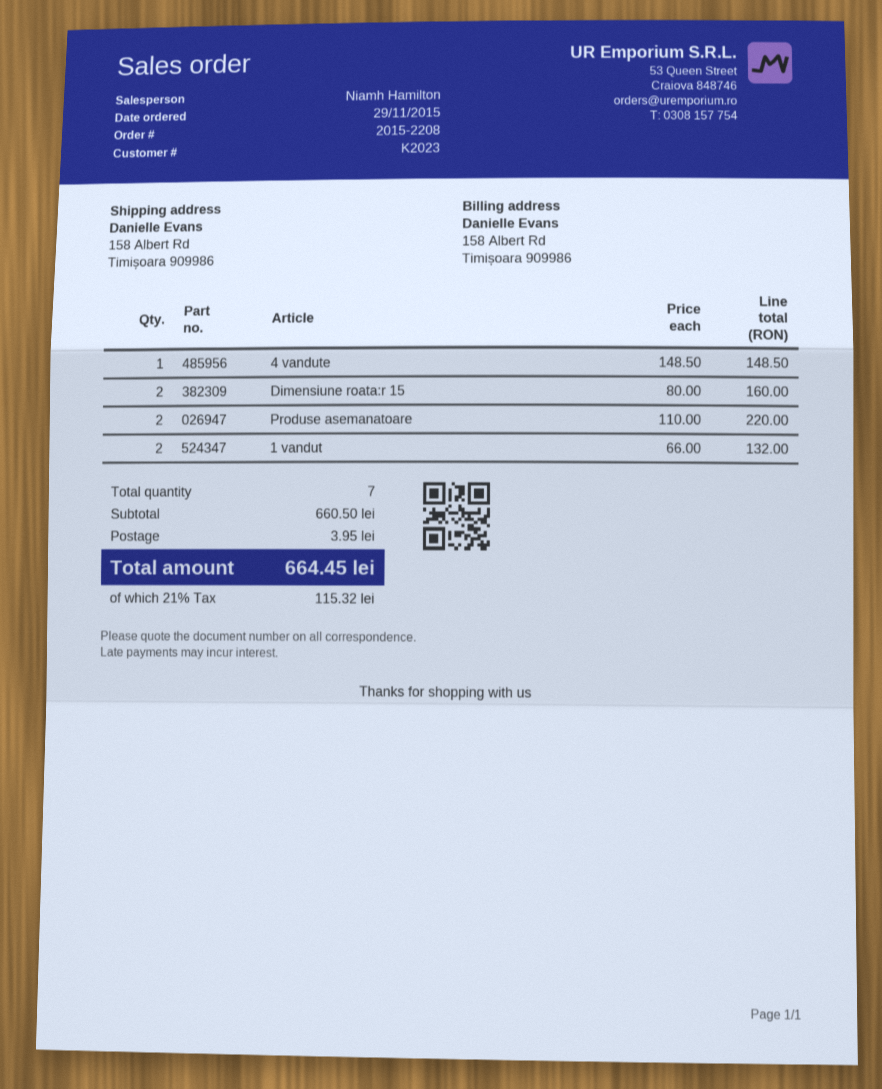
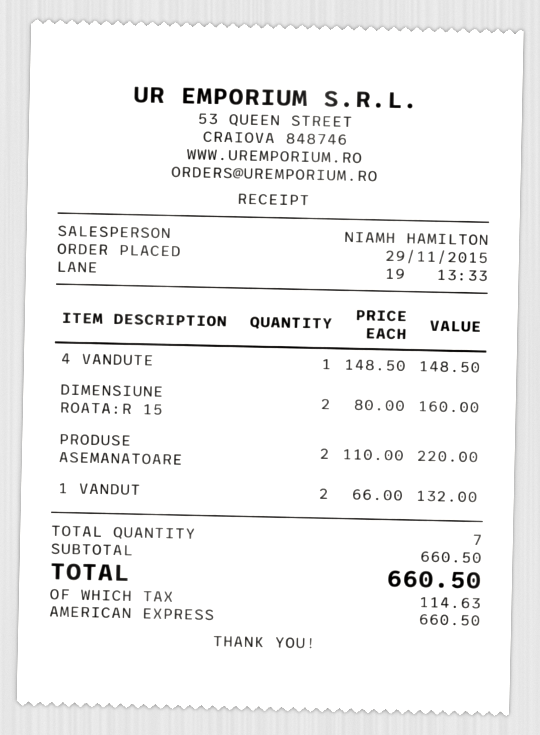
shipping: 3.95 -> none
tax: 115.32 -> 114.63
total: 664.45 -> 660.50

